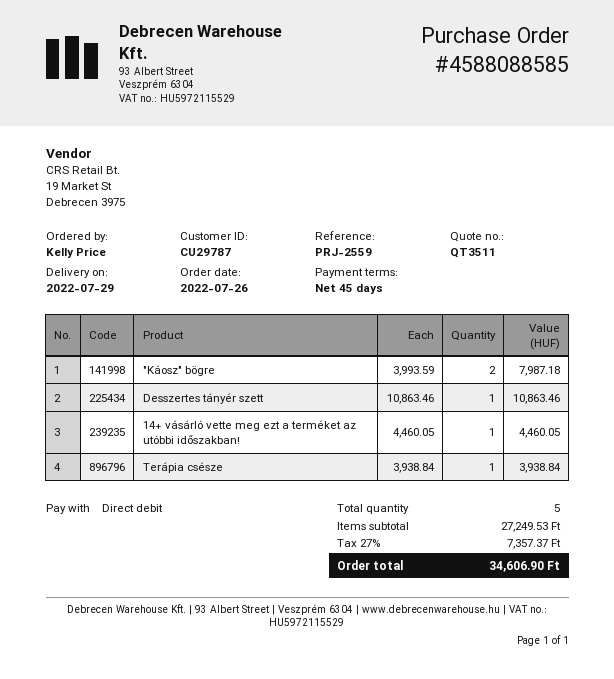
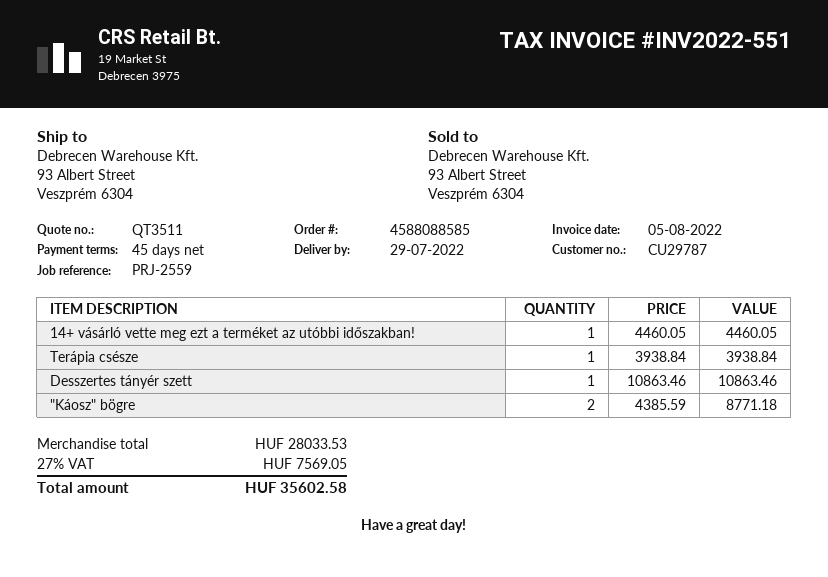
"Káosz" bögre: 2 x 3993.59 = 7987.18 -> 2 x 4385.59 = 8771.18
subtotal: 27249.53 -> 28033.53
tax: 27% = 7357.37 -> 27% = 7569.05
total: 34606.90 -> 35602.58

